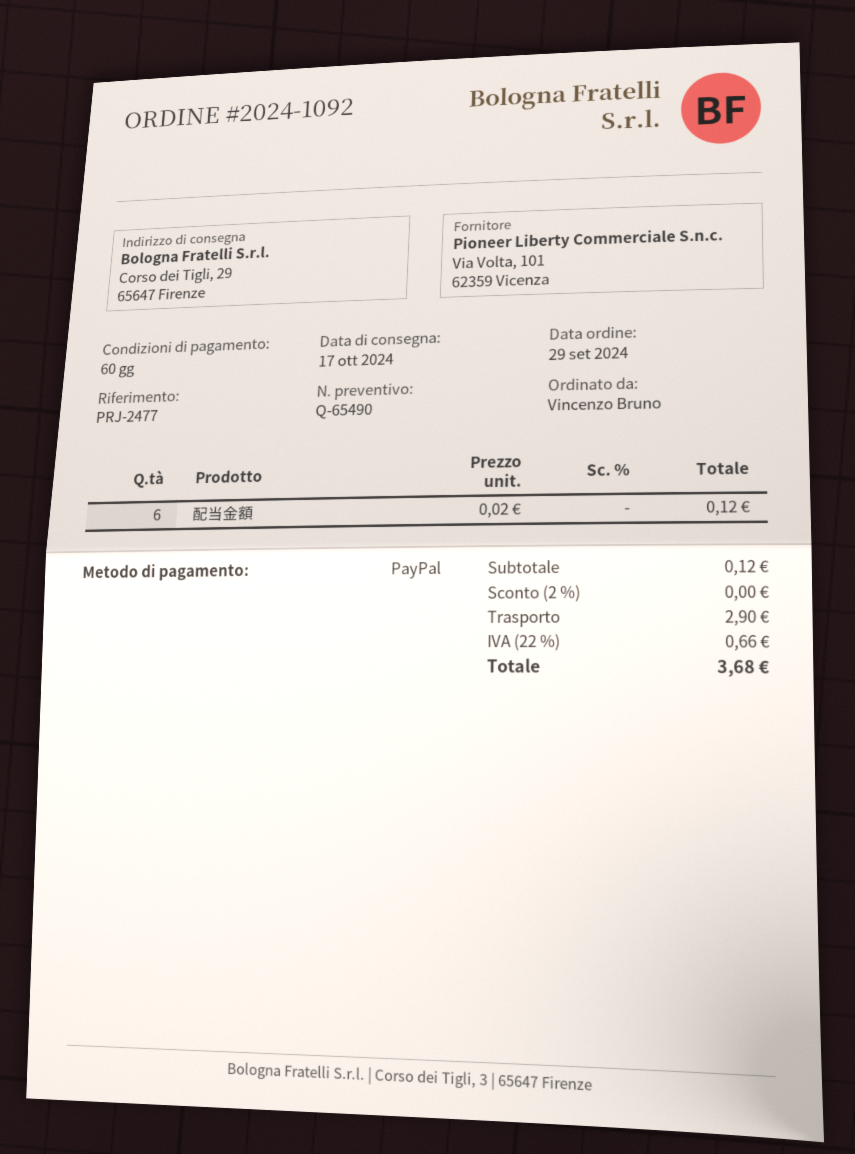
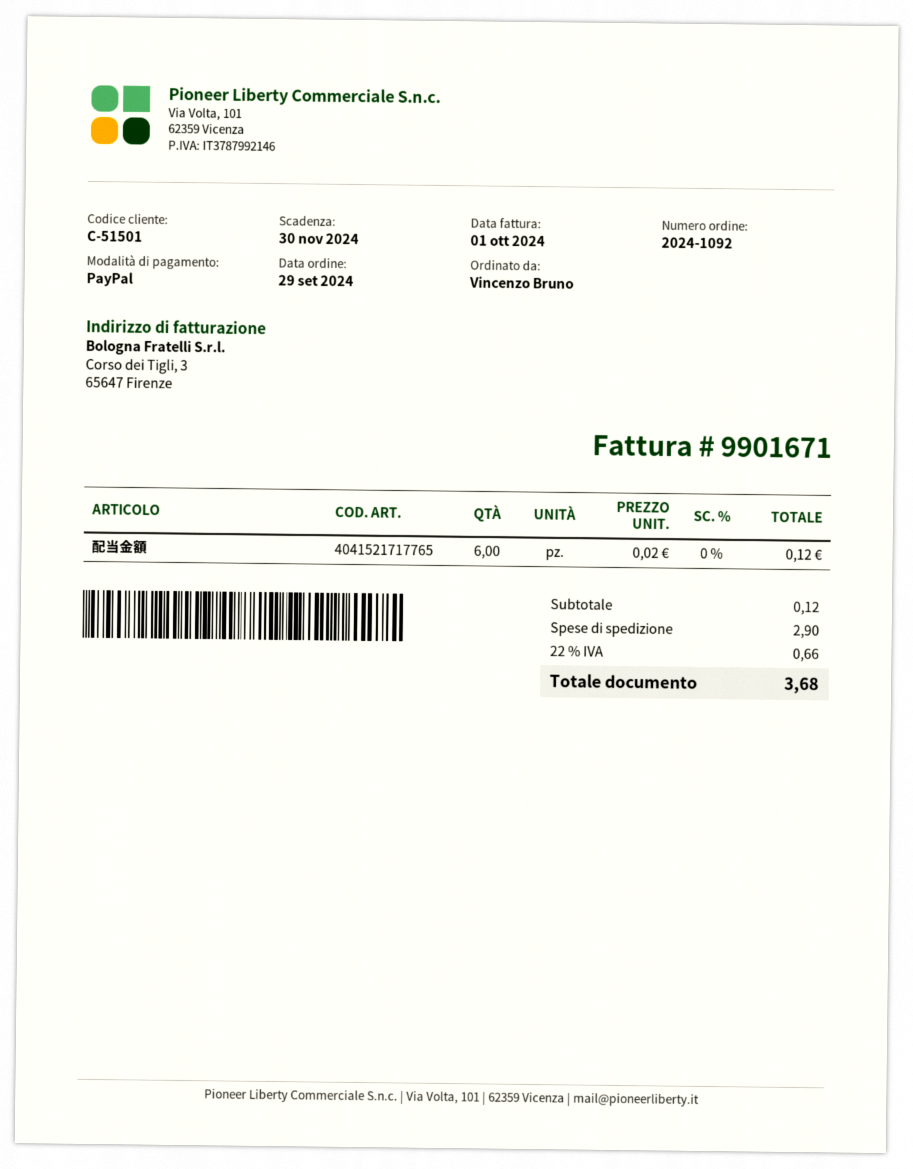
discount: 2% = 0.00 -> none

